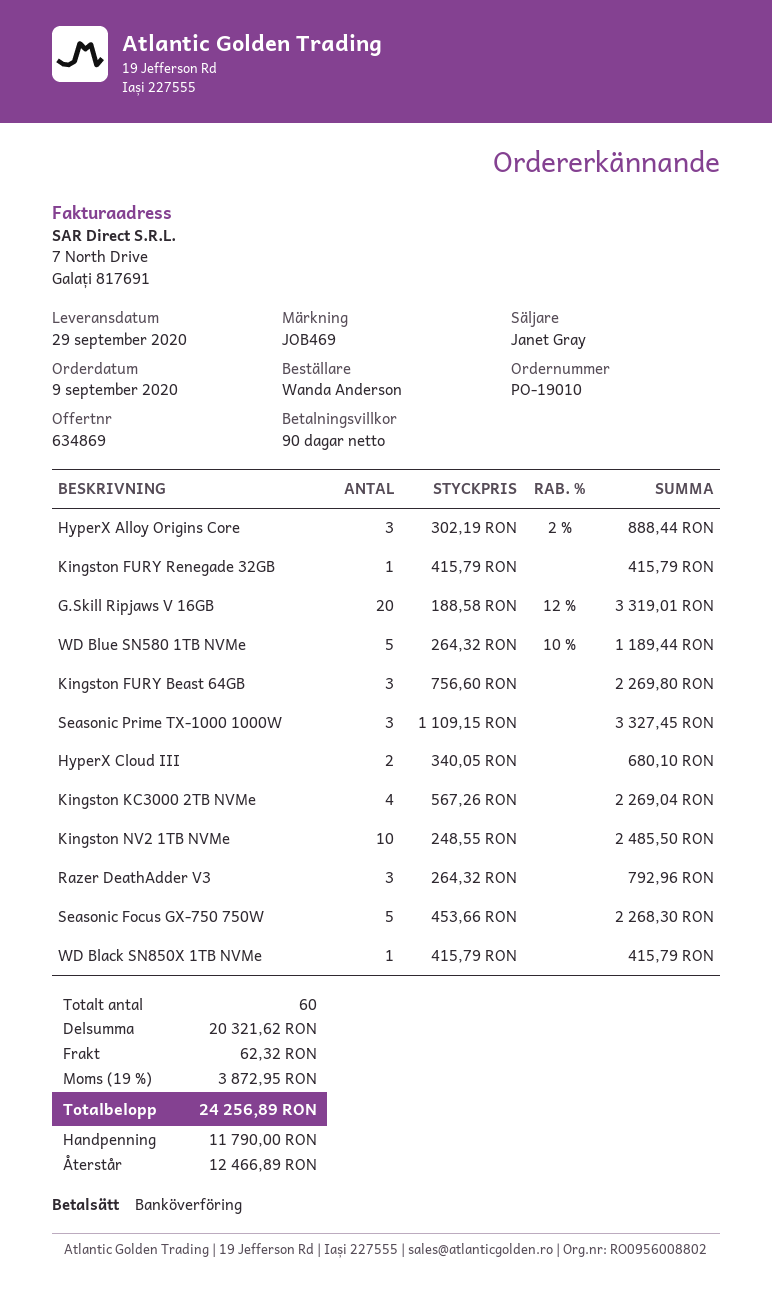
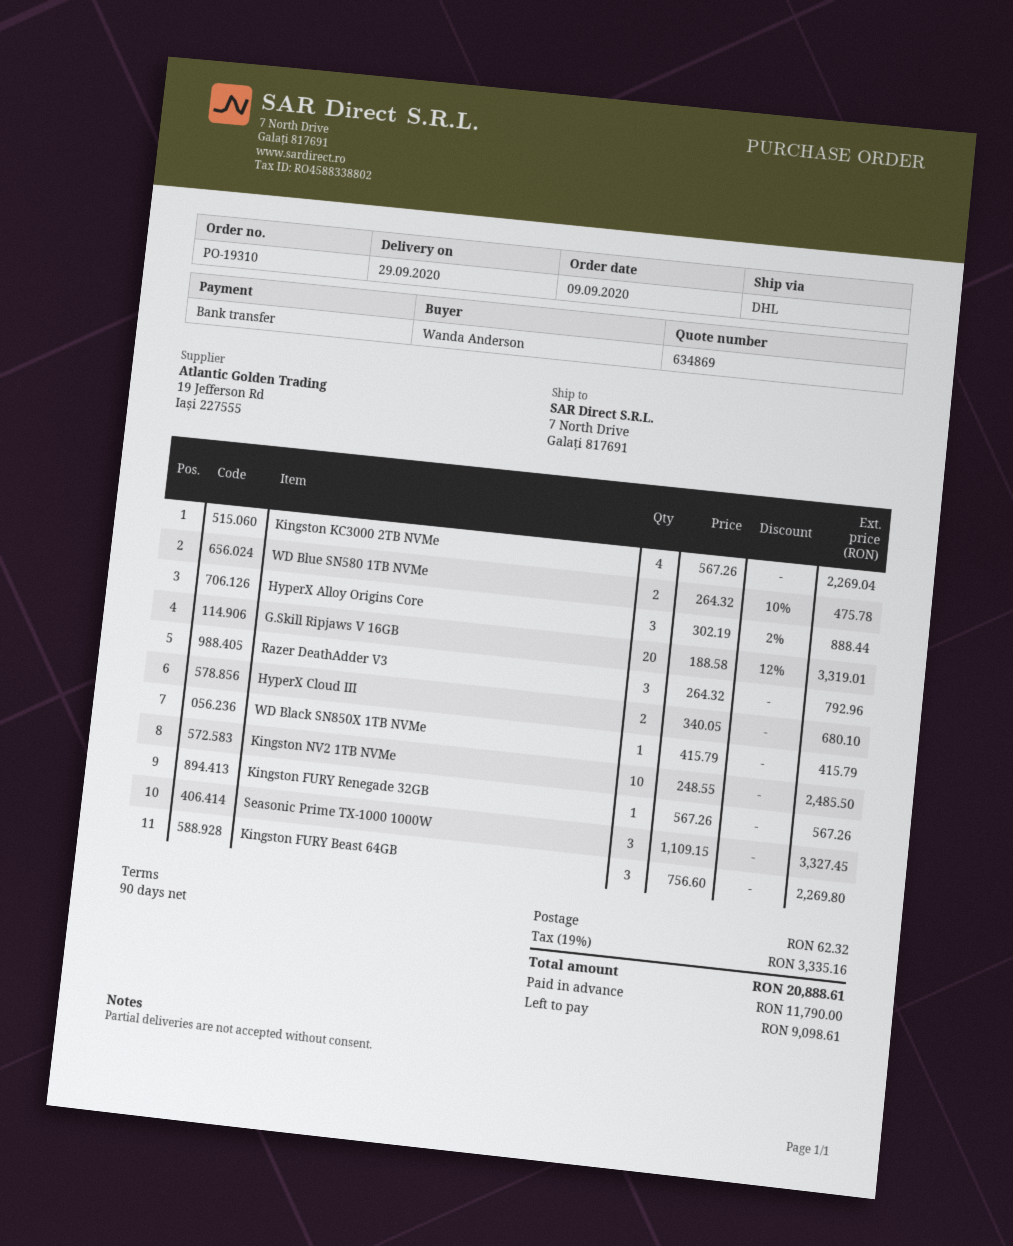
order number: PO-19010 -> PO-19310
Kingston FURY Renegade 32GB: 1 x 415.79 = 415.79 -> 1 x 567.26 = 567.26
WD Blue SN580 1TB NVMe: 5 x 264.32 - 10% = 1189.44 -> 2 x 264.32 - 10% = 475.78
Seasonic Focus GX-750 750W: 5 x 453.66 = 2268.30 -> none
tax: 19% = 3872.95 -> 19% = 3335.16
total: 24256.89 -> 20888.61
balance: 12466.89 -> 9098.61

